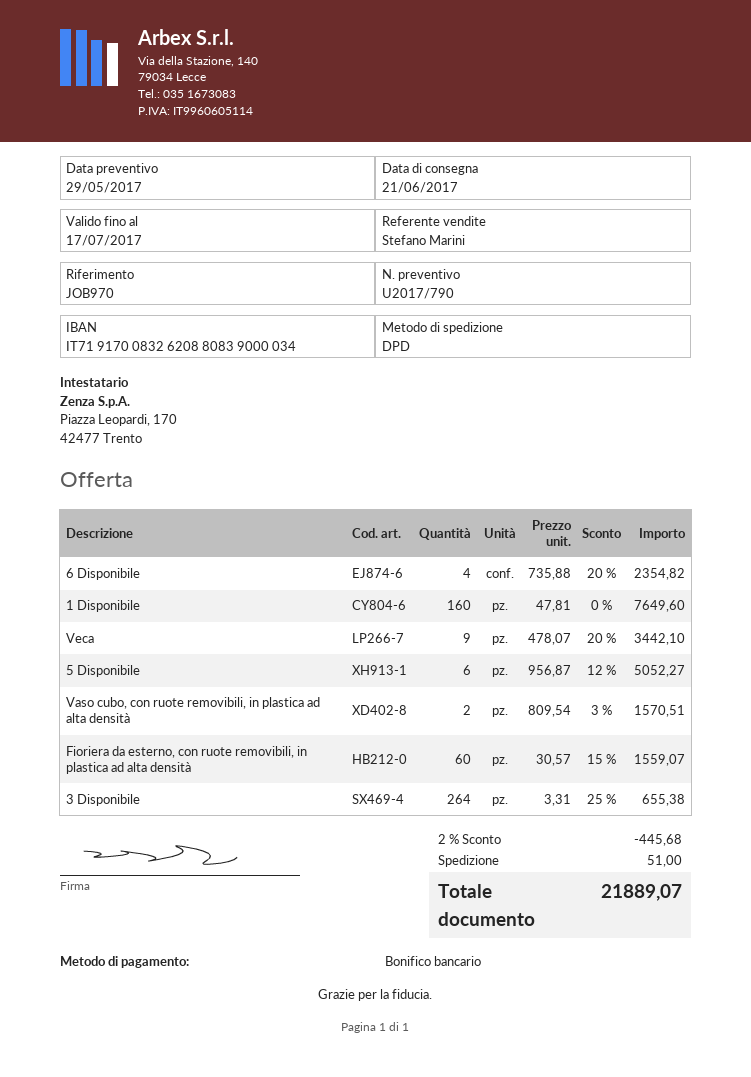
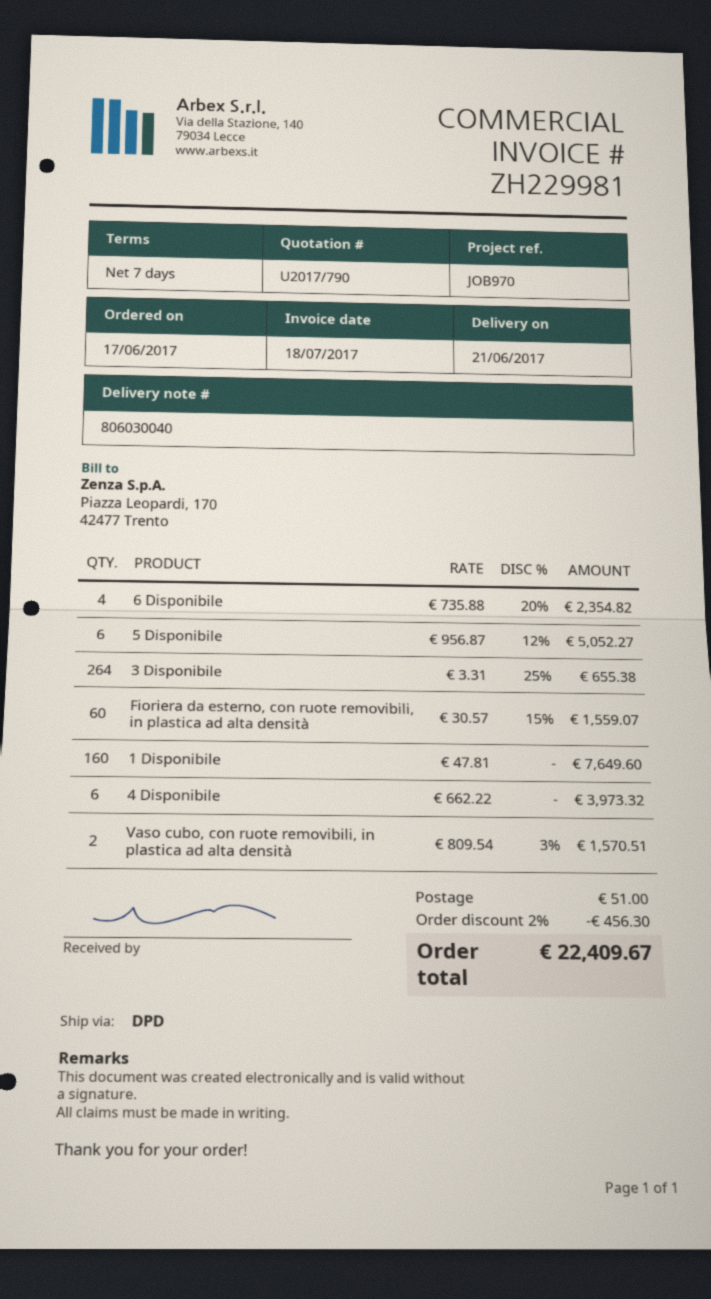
Veca: 9 x 478.07 - 20% = 3442.10 -> none
4 Disponibile: none -> 6 x 662.22 = 3973.32
discount: 2% = 445.68 -> 2% = 456.30
total: 21889.07 -> 22409.67

